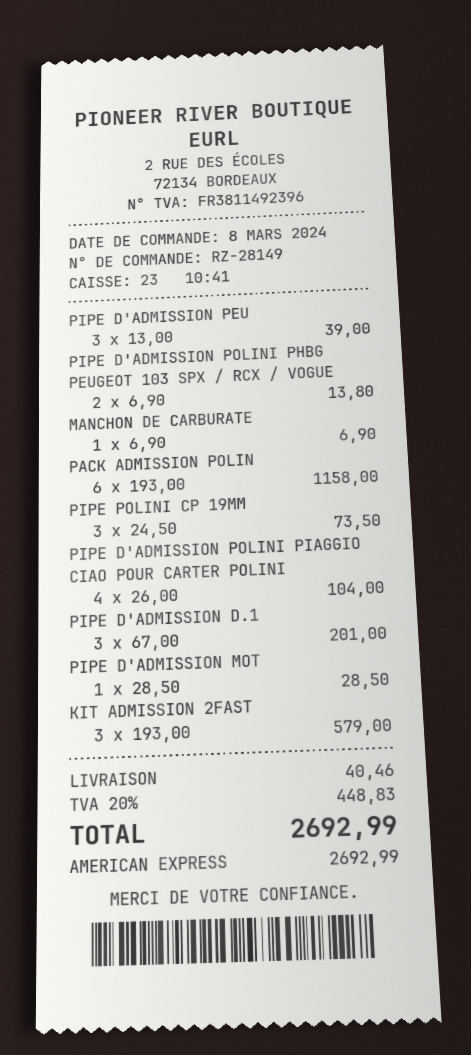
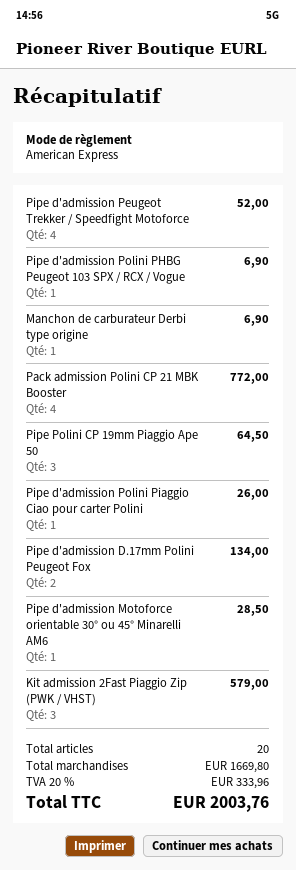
PIPE D'ADMISSION PEU: 3 for 39.00 -> 4 for 52.00
PIPE D'ADMISSION POLINI PHBG PEUGEOT 103 SPX / RCX / VOGUE: 2 for 13.80 -> 1 for 6.90
PACK ADMISSION POLIN: 6 for 1158.00 -> 4 for 772.00
PIPE POLINI CP 19MM: 3 for 73.50 -> 3 for 64.50
PIPE D'ADMISSION POLINI PIAGGIO CIAO POUR CARTER POLINI: 4 for 104.00 -> 1 for 26.00
PIPE D'ADMISSION D.1: 3 for 201.00 -> 2 for 134.00
shipping: 40.46 -> none
tax: 20% = 448.83 -> 20% = 333.96
total: 2692.99 -> 2003.76

